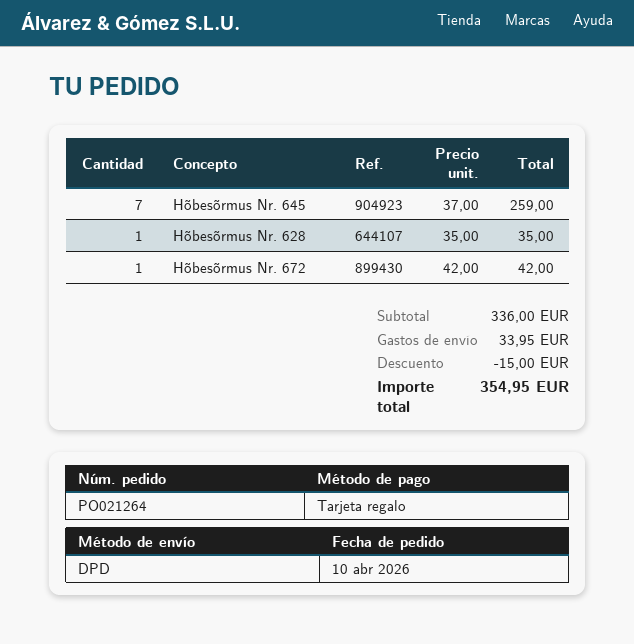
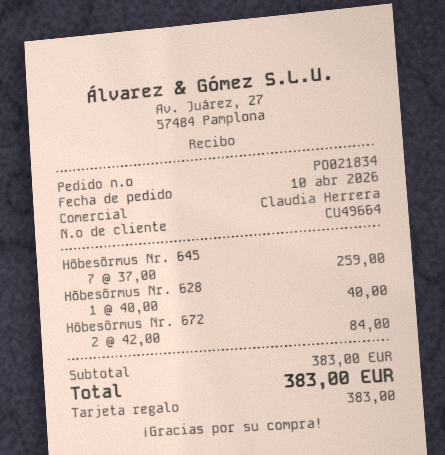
order number: PO021264 -> PO021834
Hõbesõrmus Nr. 628: 1 x 35.00 = 35.00 -> 1 x 40.00 = 40.00
Hõbesõrmus Nr. 672: 1 x 42.00 = 42.00 -> 2 x 42.00 = 84.00
subtotal: 336.00 -> 383.00
discount: 15.00 -> none
shipping: 33.95 -> none
total: 354.95 -> 383.00

